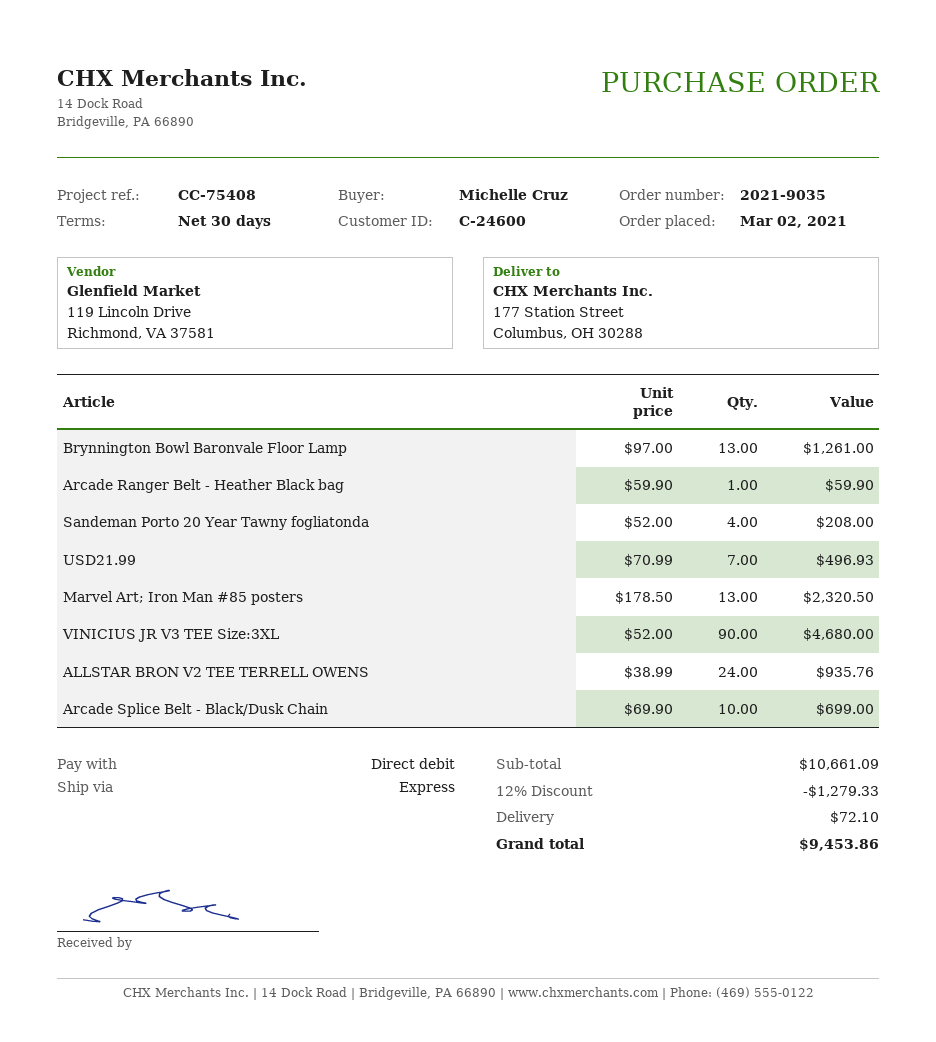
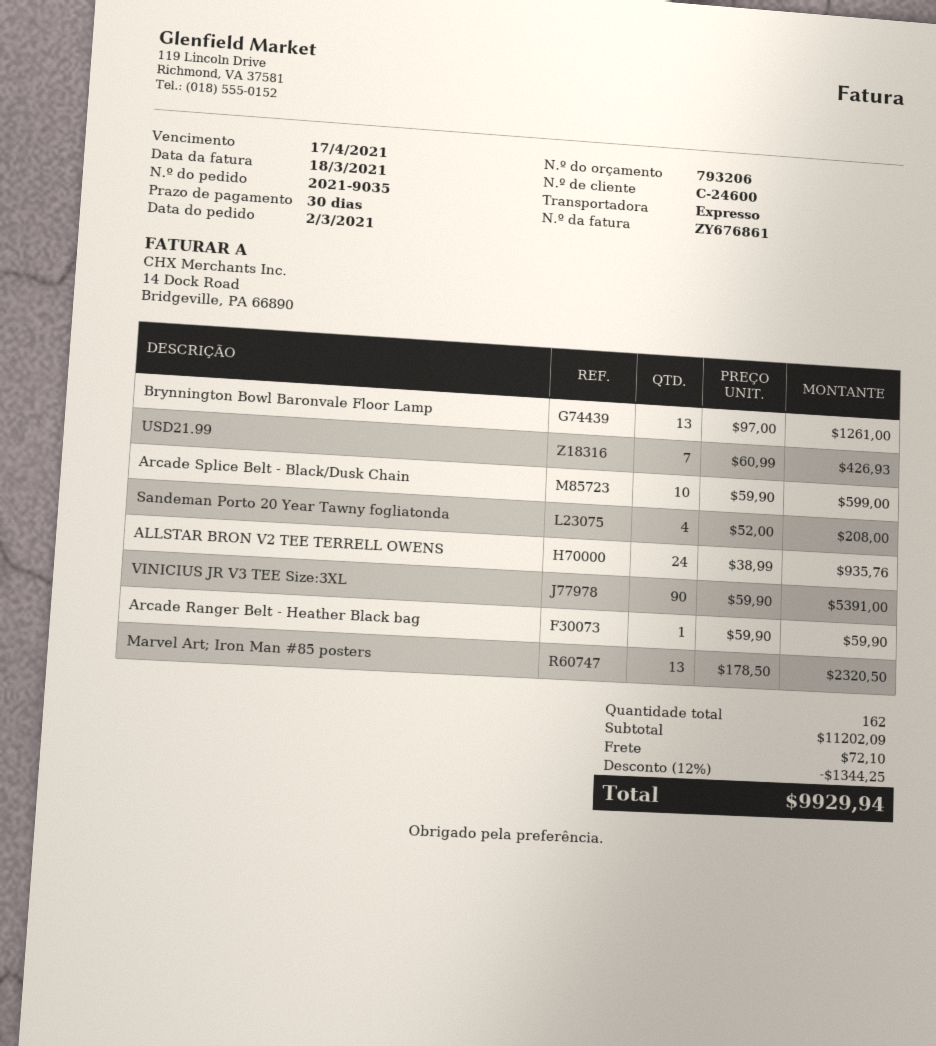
USD21.99: 7 x 70.99 = 496.93 -> 7 x 60.99 = 426.93
VINICIUS JR V3 TEE Size:3XL: 90 x 52.00 = 4680.00 -> 90 x 59.90 = 5391.00
Arcade Splice Belt - Black/Dusk Chain: 10 x 69.90 = 699.00 -> 10 x 59.90 = 599.00
subtotal: 10661.09 -> 11202.09
discount: 12% = 1279.33 -> 12% = 1344.25
total: 9453.86 -> 9929.94

